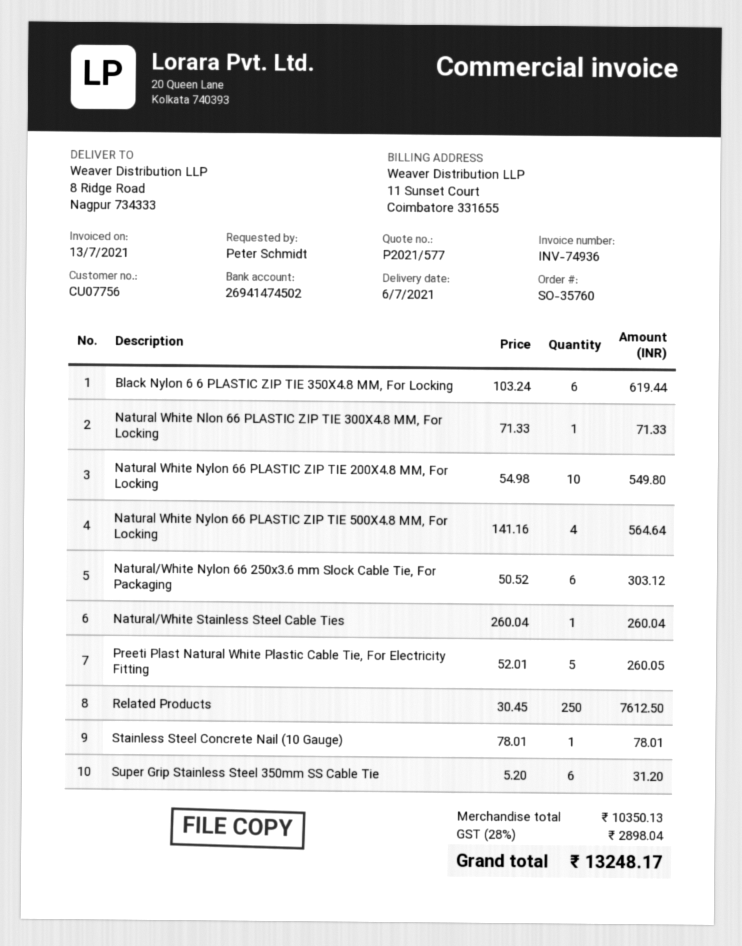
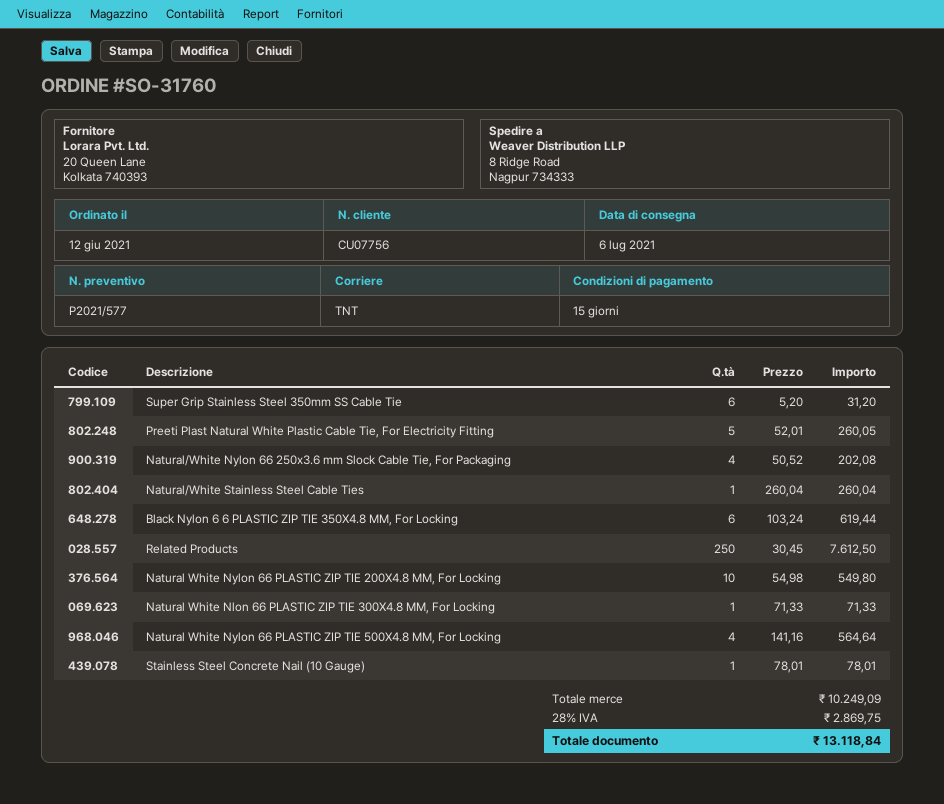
order number: SO-35760 -> SO-31760
Natural/White Nylon 66 250x3.6 mm Slock Cable Tie, For Packaging: 6 x 50.52 = 303.12 -> 4 x 50.52 = 202.08
subtotal: 10350.13 -> 10249.09
tax: 28% = 2898.04 -> 28% = 2869.75
total: 13248.17 -> 13118.84

